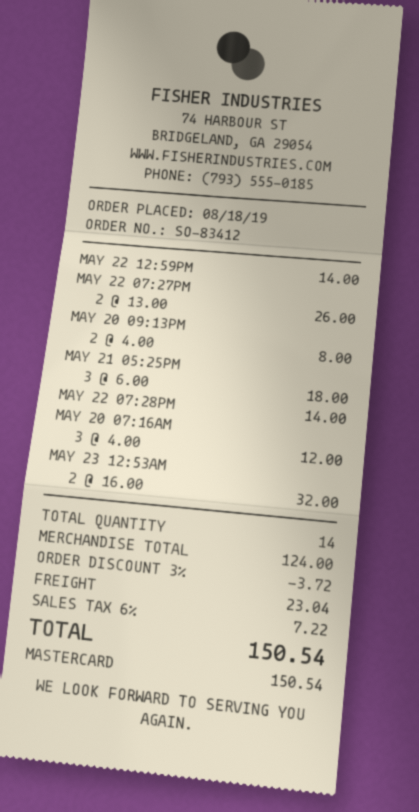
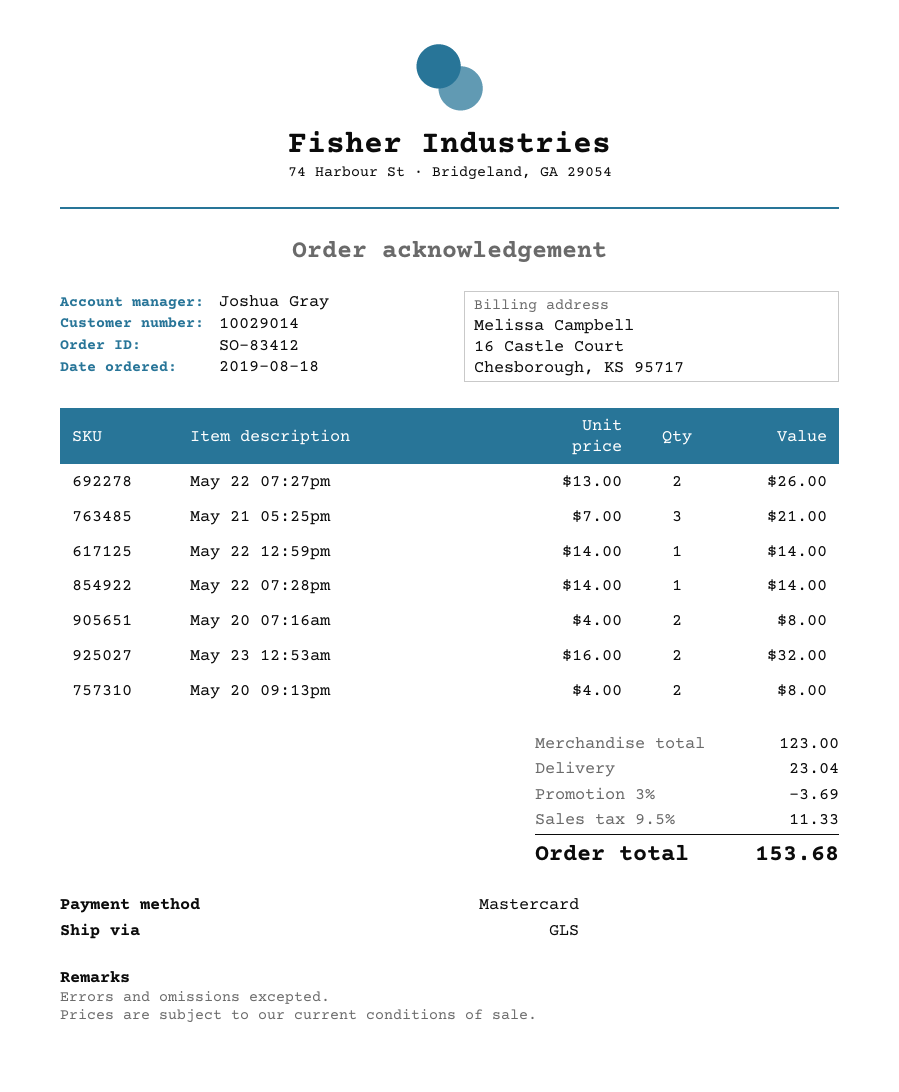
MAY 21 05:25PM: 3 x 6.00 = 18.00 -> 3 x 7.00 = 21.00
MAY 20 07:16AM: 3 x 4.00 = 12.00 -> 2 x 4.00 = 8.00
subtotal: 124.00 -> 123.00
discount: 3% = 3.72 -> 3% = 3.69
tax: 6% = 7.22 -> 9.5% = 11.33
total: 150.54 -> 153.68

